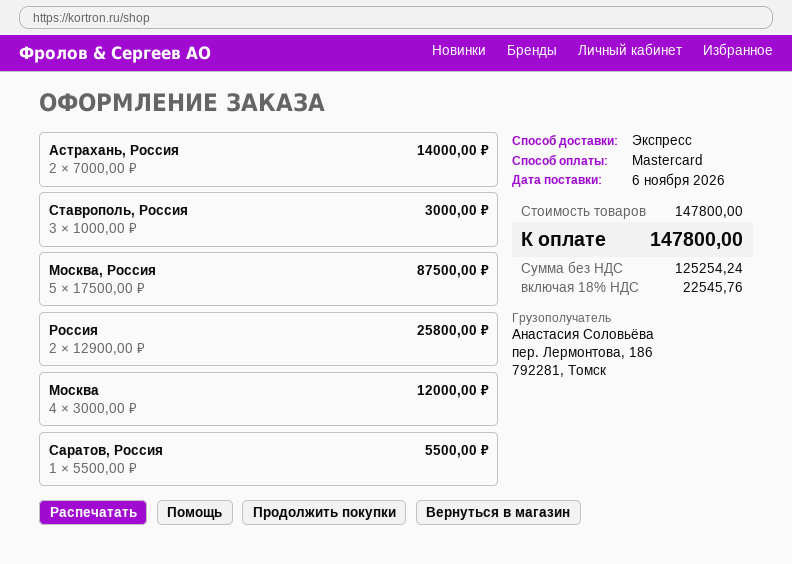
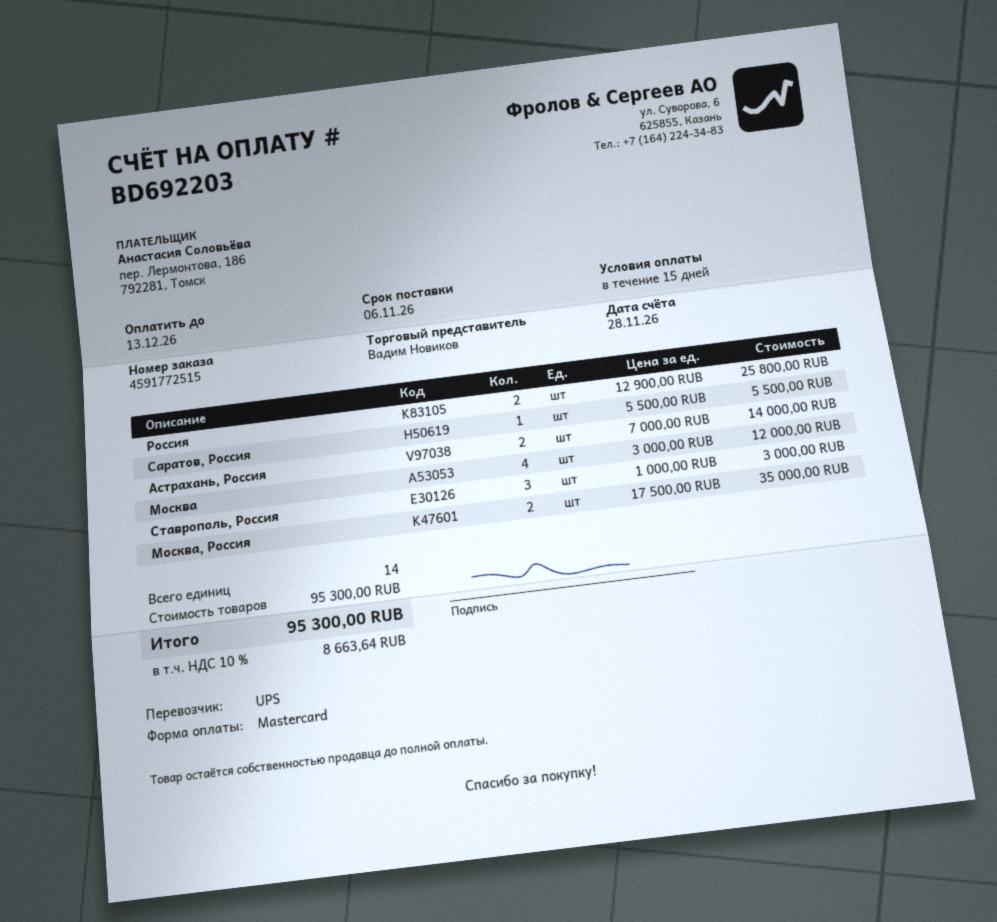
shipping method: express -> UPS
Москва, Россия: 5 x 17500.00 = 87500.00 -> 2 x 17500.00 = 35000.00
subtotal: 147800.00 -> 95300.00
tax: 18% = 22545.76 -> 10% = 8663.64
total: 147800.00 -> 95300.00

